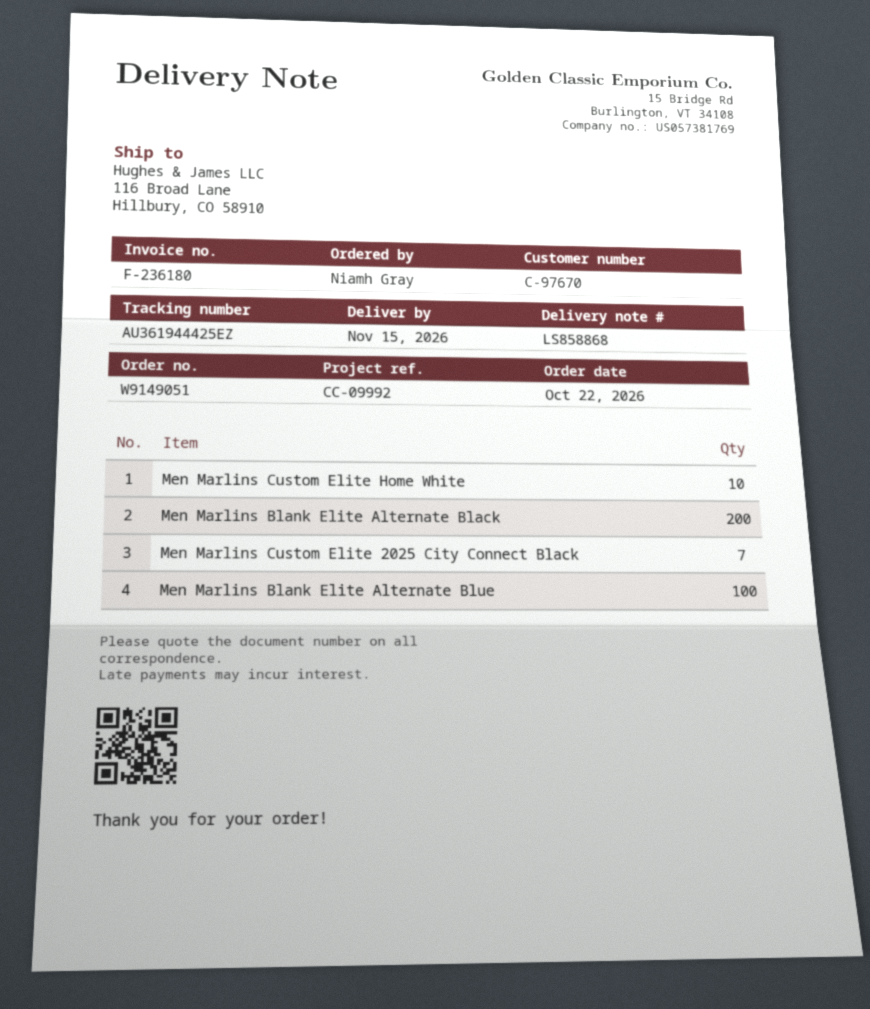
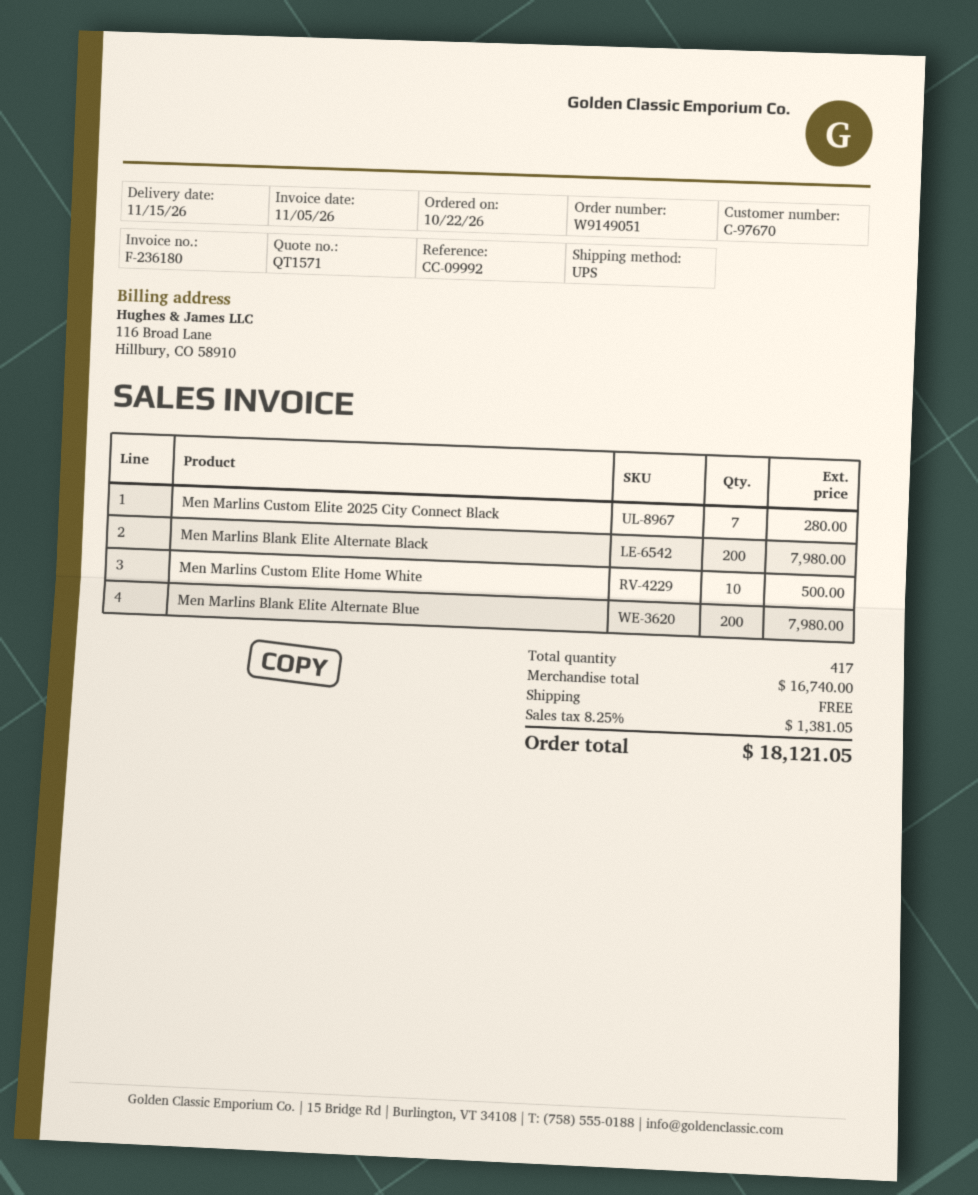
Men Marlins Blank Elite Alternate Blue: 100 -> 200

